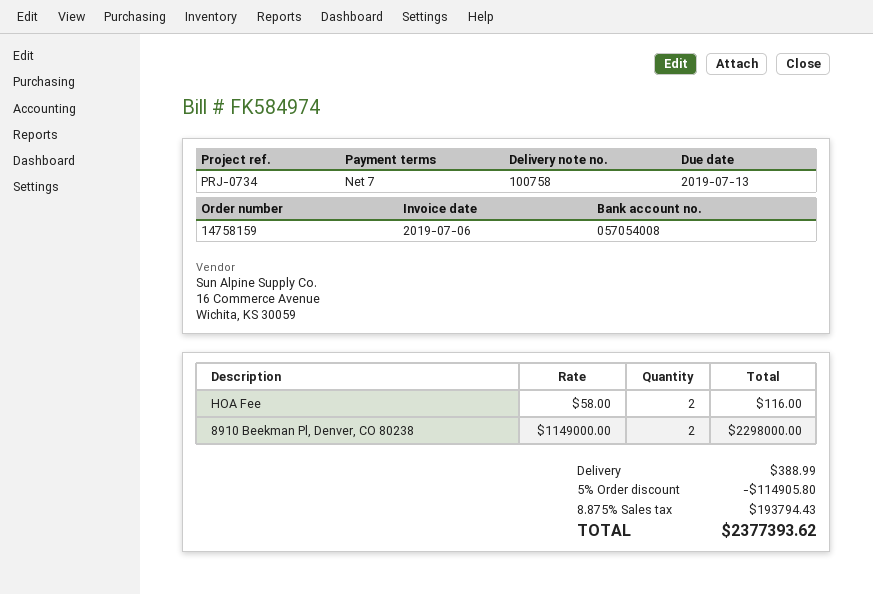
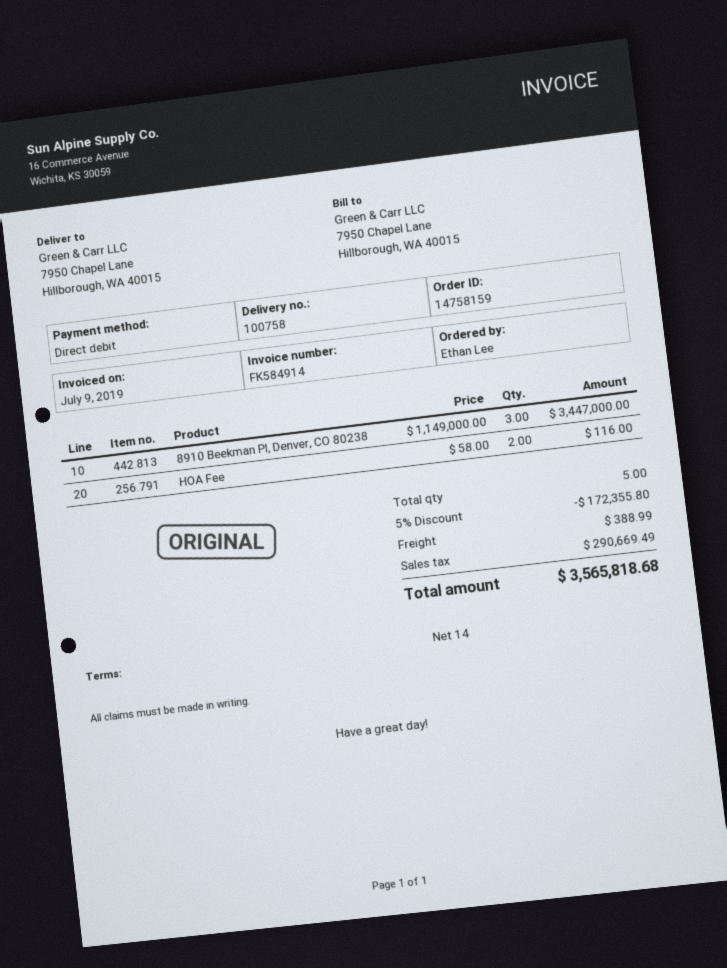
invoice number: FK584974 -> FK584914
invoice date: 2019-07-06 -> 2019-07-09
payment terms: 7 days -> 14 days
8910 Beekman Pl, Denver, CO 80238: 2 x 1149000.00 = 2298000.00 -> 3 x 1149000.00 = 3447000.00
discount: 5% = 114905.80 -> 5% = 172355.80
tax: 193794.43 -> 290669.49
total: 2377393.62 -> 3565818.68

